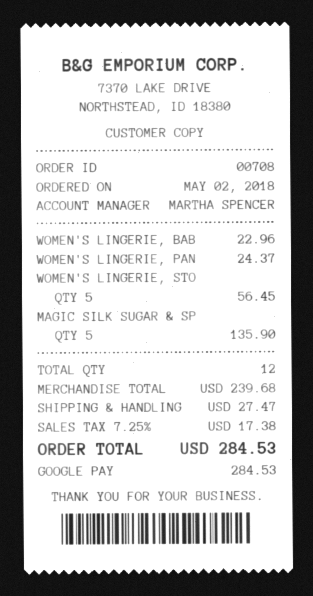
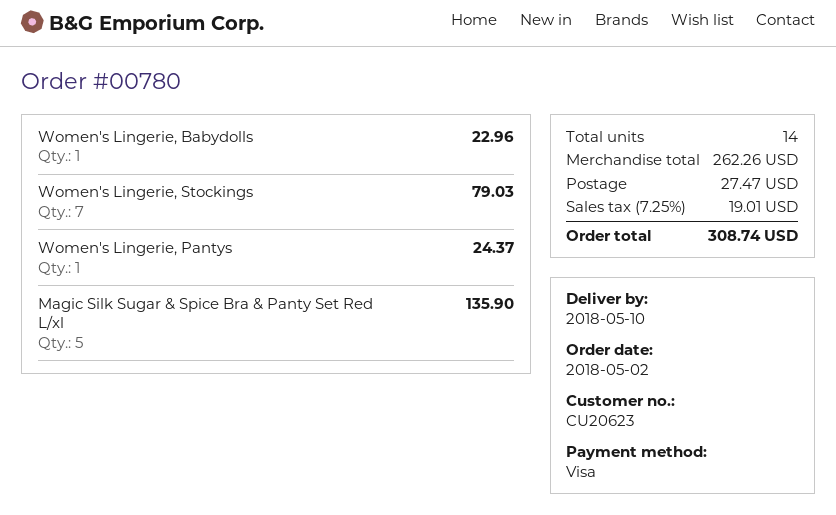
order number: 00708 -> 00780
payment method: Google Pay -> Visa
WOMEN'S LINGERIE, STO: 5 for 56.45 -> 7 for 79.03
total quantity: 12 -> 14
subtotal: 239.68 -> 262.26
tax: 7.25% = 17.38 -> 7.25% = 19.01
total: 284.53 -> 308.74

